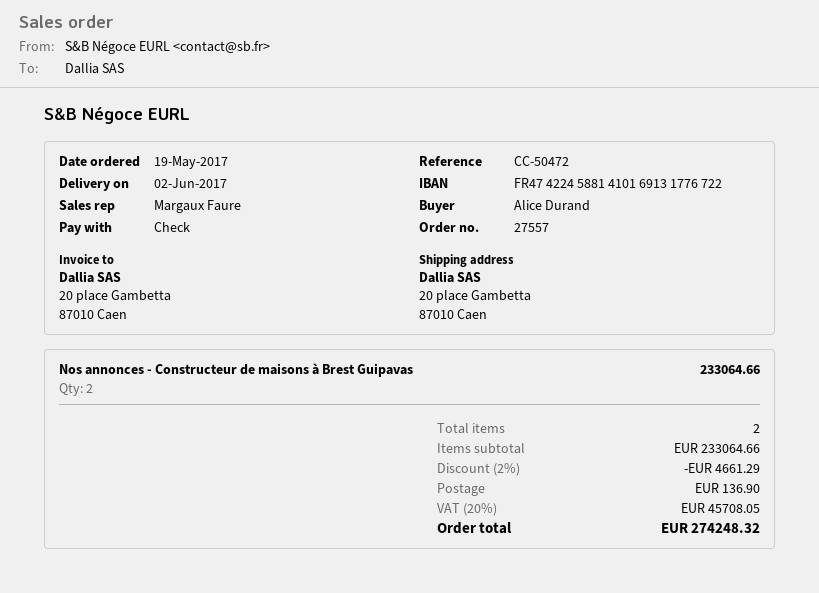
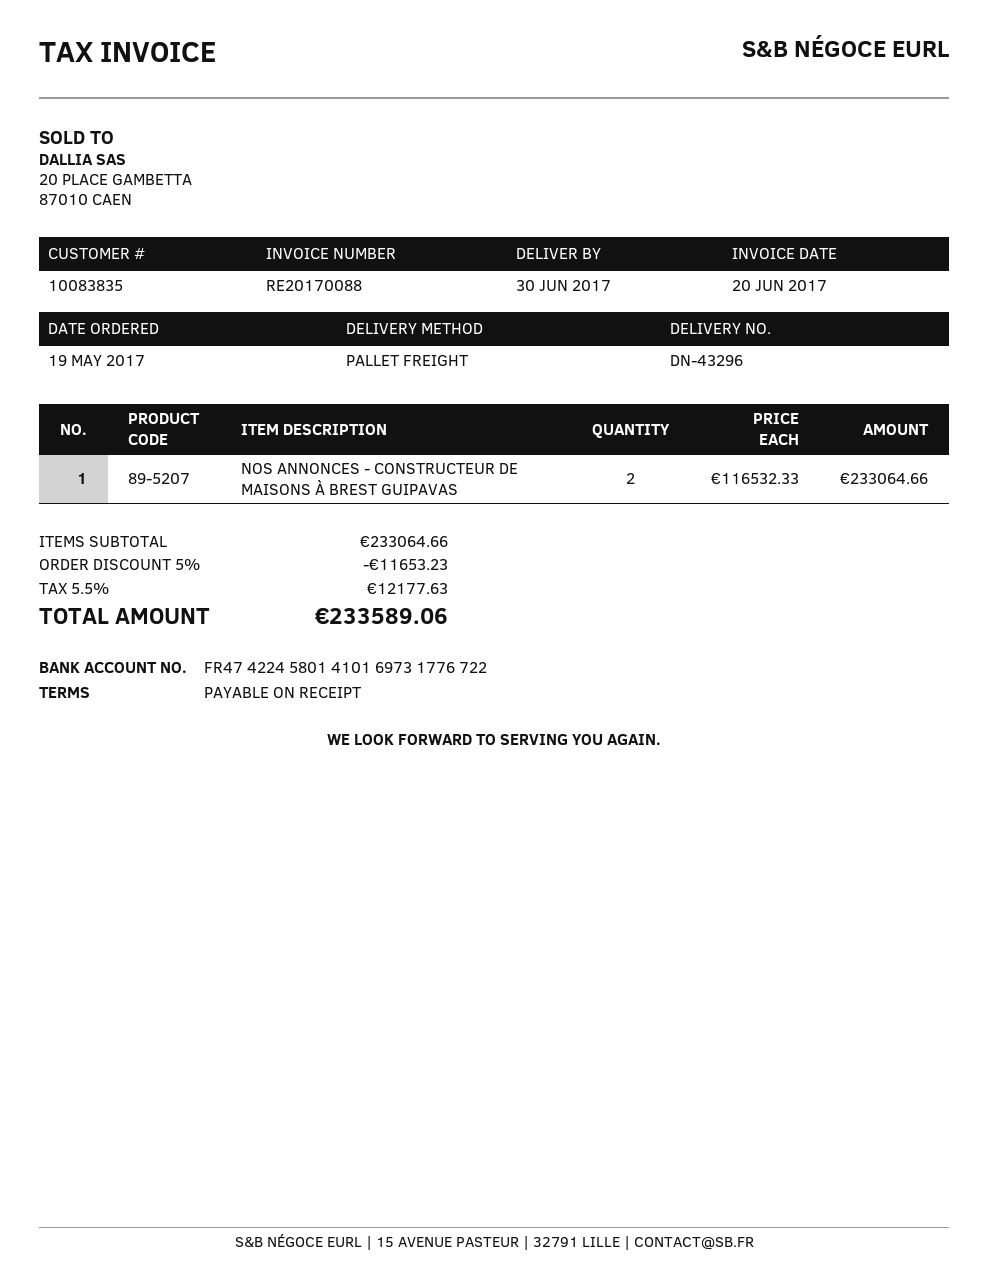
delivery date: 2017-06-02 -> 2017-06-30
bank account: FR4742245881410169131776722 -> FR4742245801410169731776722
discount: 2% = 4661.29 -> 5% = 11653.23
shipping: 136.90 -> none
tax: 20% = 45708.05 -> 5.5% = 12177.63
total: 274248.32 -> 233589.06

